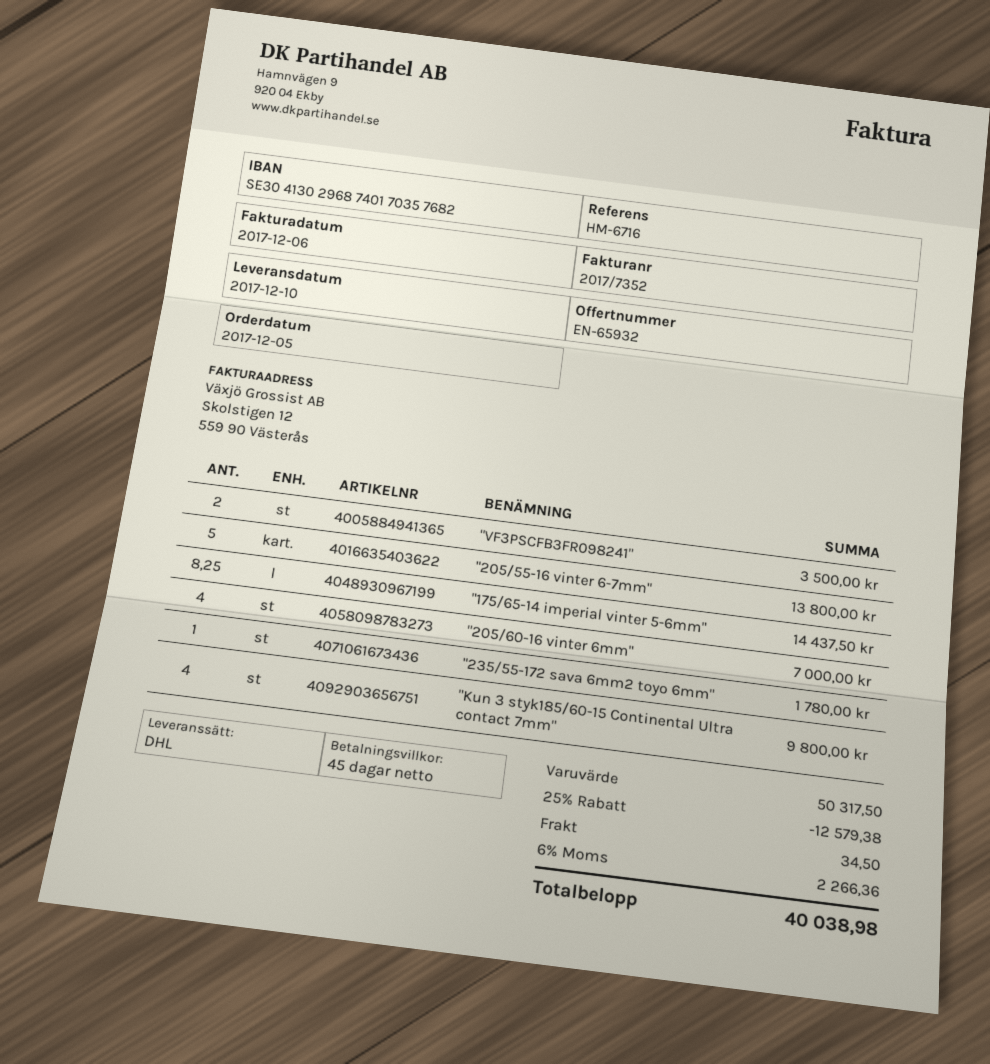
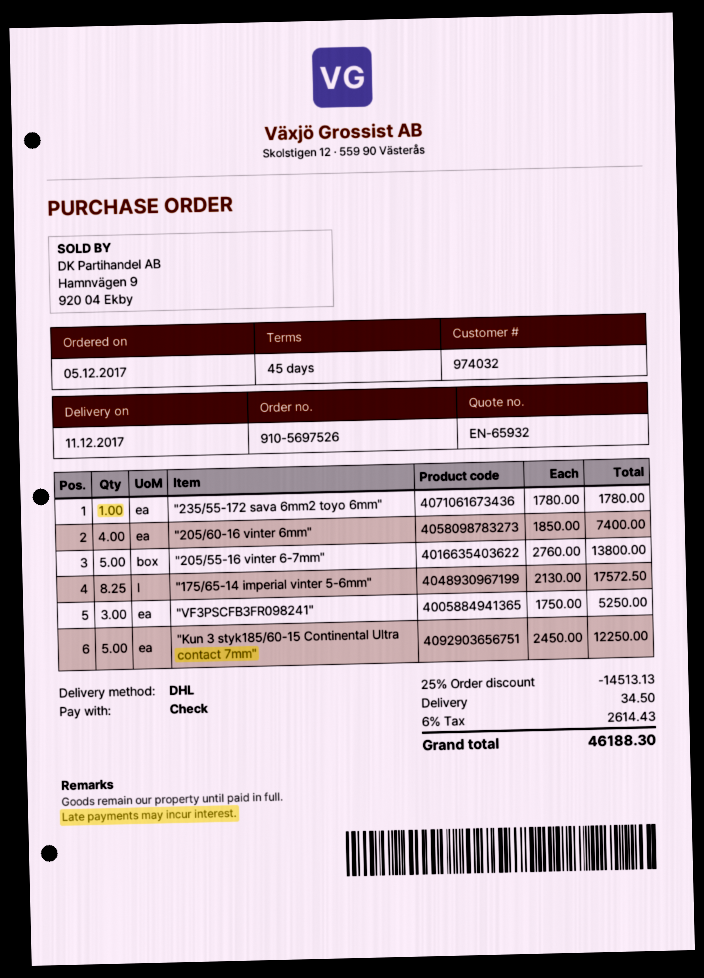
delivery date: 2017-12-10 -> 2017-12-11
"VF3PSCFB3FR098241": 2 for 3500.00 -> 3 for 5250.00
"175/65-14 imperial vinter 5-6mm": 8.25 for 14437.50 -> 8.25 for 17572.50
"205/60-16 vinter 6mm": 4 for 7000.00 -> 4 for 7400.00
"Kun 3 styk185/60-15 Continental Ultra contact 7mm": 4 for 9800.00 -> 5 for 12250.00
discount: 25% = 12579.38 -> 25% = 14513.13
tax: 6% = 2266.36 -> 6% = 2614.43
total: 40038.98 -> 46188.30

